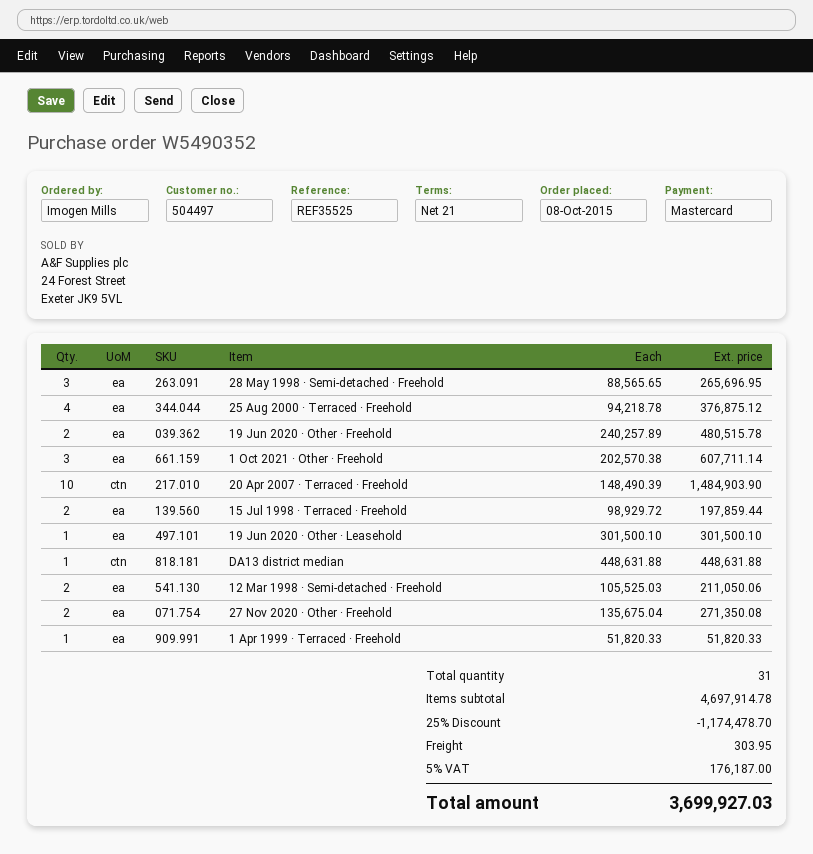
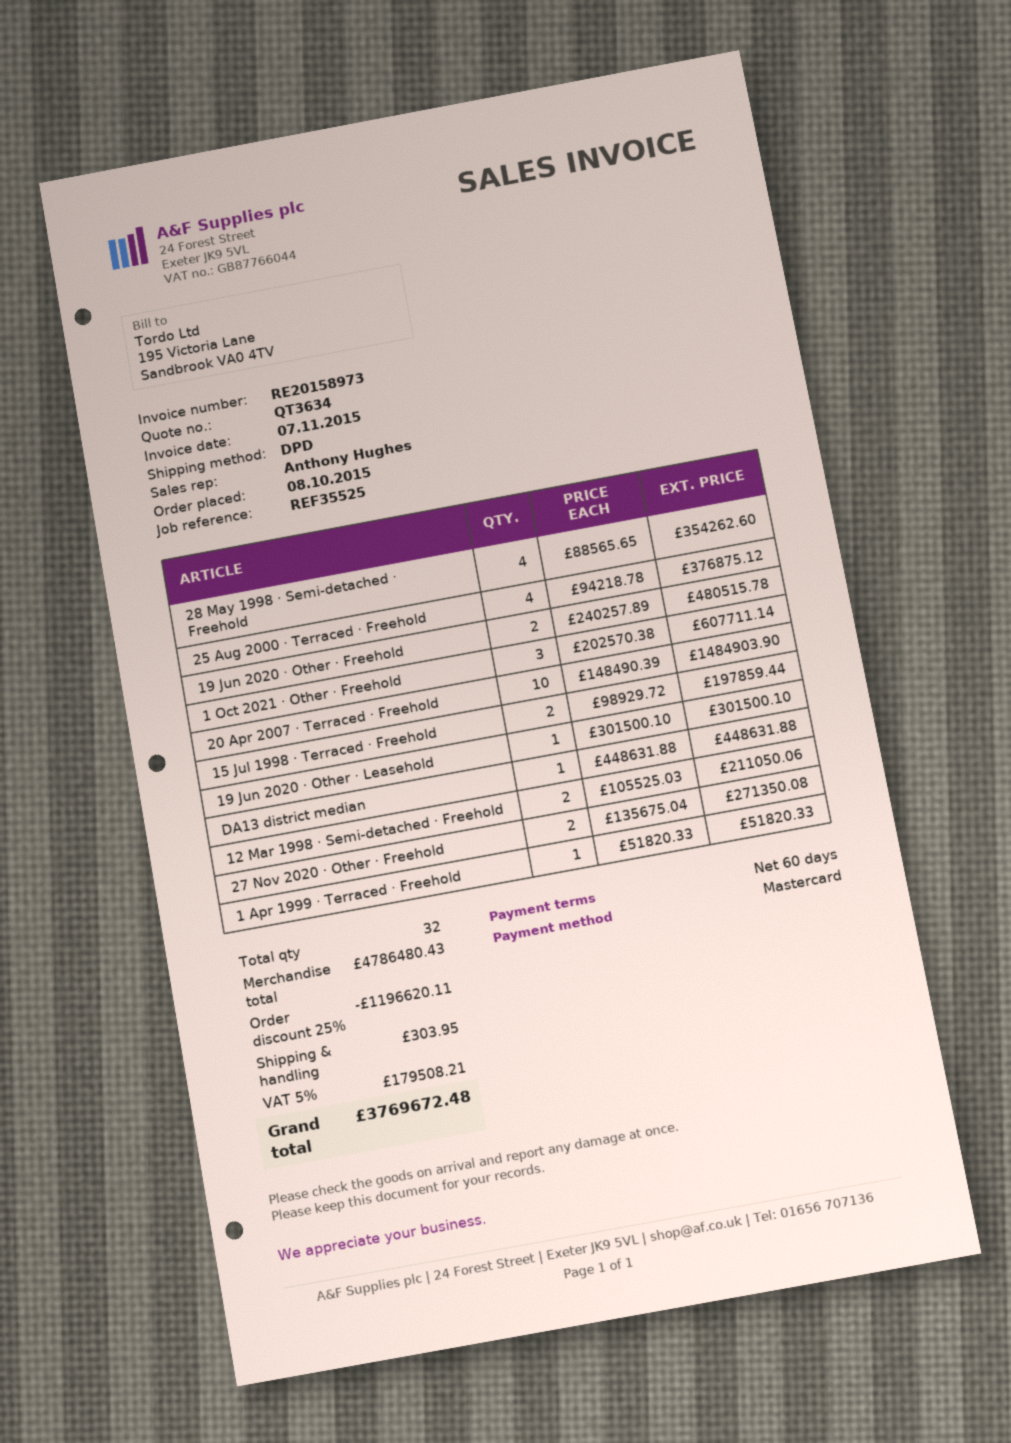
payment terms: 21 days -> 60 days
28 May 1998 · Semi-detached · Freehold: 3 x 88565.65 = 265696.95 -> 4 x 88565.65 = 354262.60
total quantity: 31 -> 32
subtotal: 4697914.78 -> 4786480.43
discount: 25% = 1174478.70 -> 25% = 1196620.11
tax: 5% = 176187.00 -> 5% = 179508.21
total: 3699927.03 -> 3769672.48

